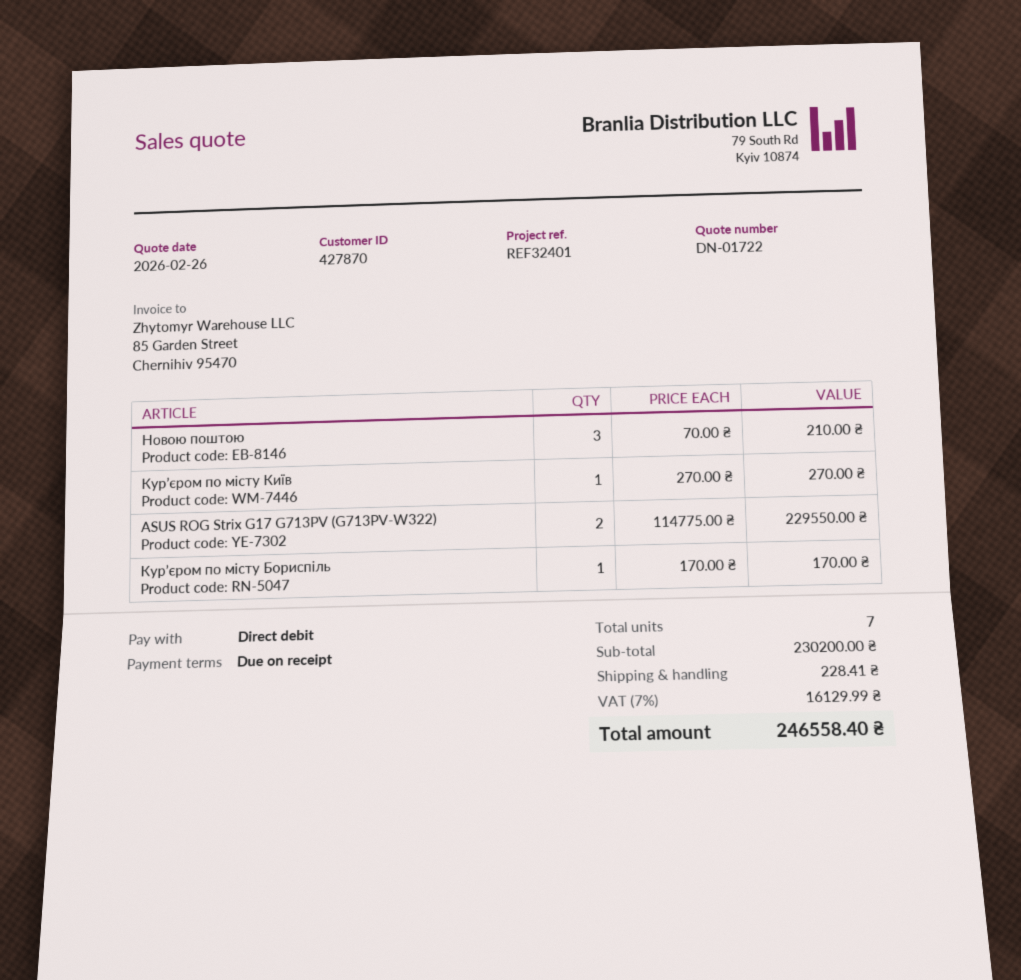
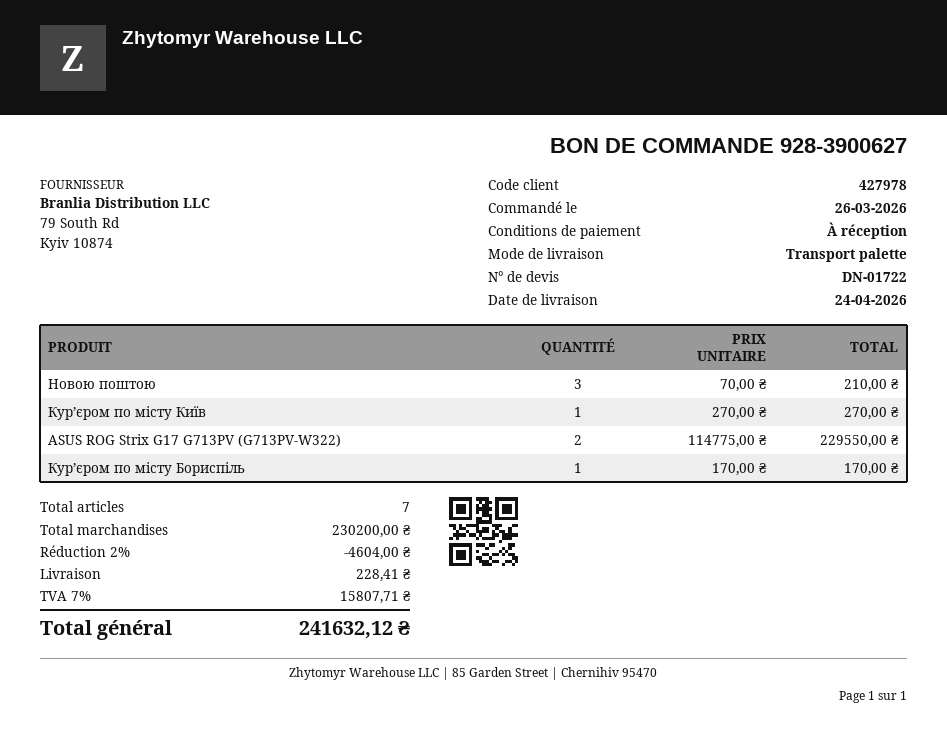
customer number: 427870 -> 427978
discount: none -> 2% = 4604.00
tax: 7% = 16129.99 -> 7% = 15807.71
total: 246558.40 -> 241632.12

